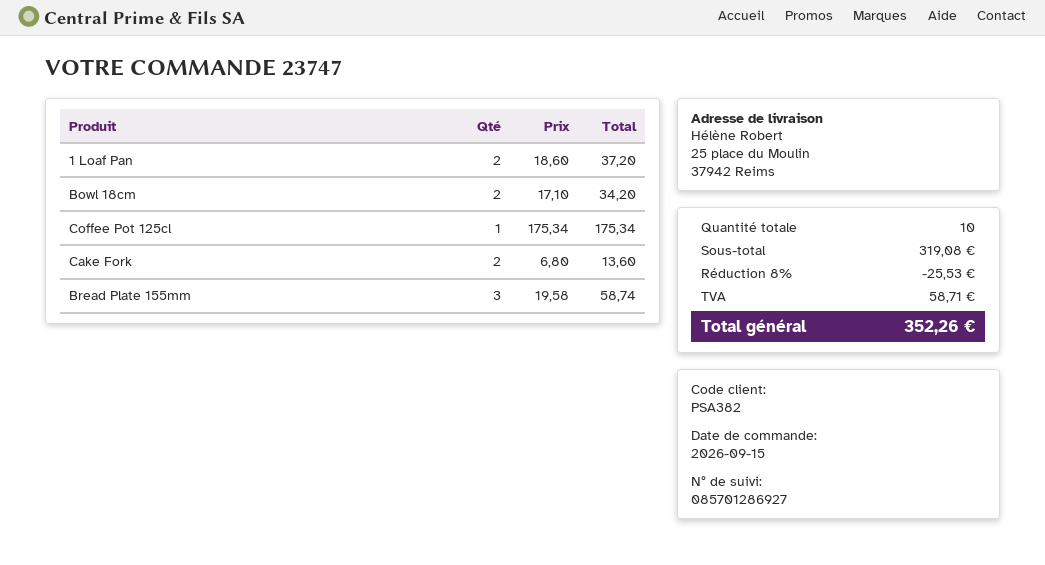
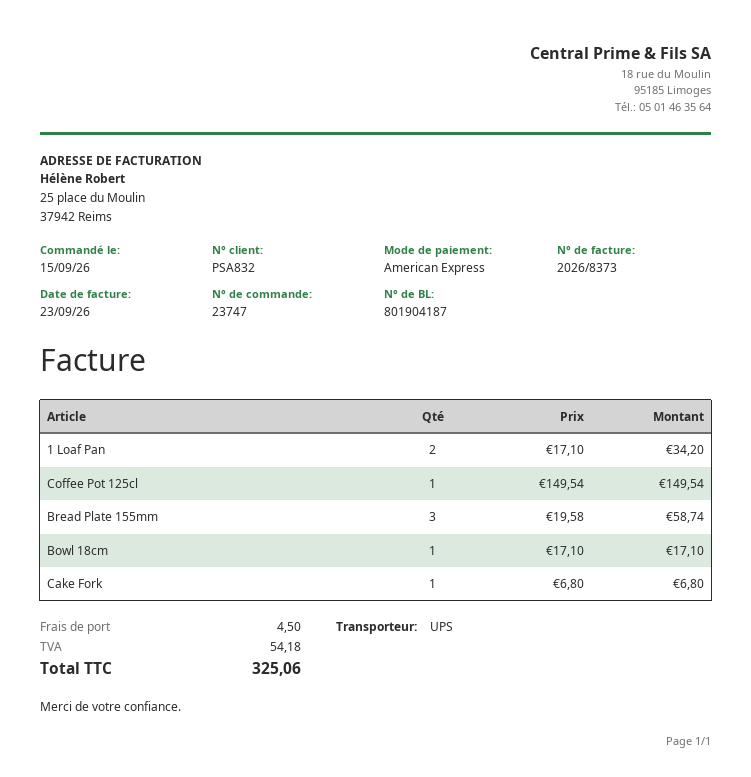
customer number: PSA382 -> PSA832
1 Loaf Pan: 2 x 18.60 = 37.20 -> 2 x 17.10 = 34.20
Bowl 18cm: 2 x 17.10 = 34.20 -> 1 x 17.10 = 17.10
Coffee Pot 125cl: 1 x 175.34 = 175.34 -> 1 x 149.54 = 149.54
Cake Fork: 2 x 6.80 = 13.60 -> 1 x 6.80 = 6.80
discount: 8% = 25.53 -> none
shipping: none -> 4.50
tax: 58.71 -> 54.18
total: 352.26 -> 325.06

